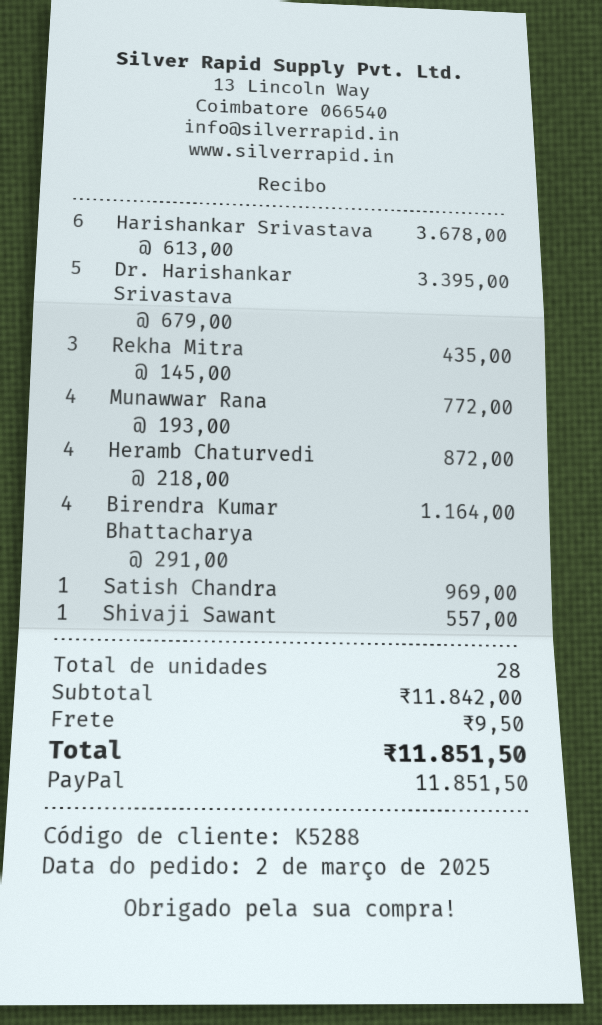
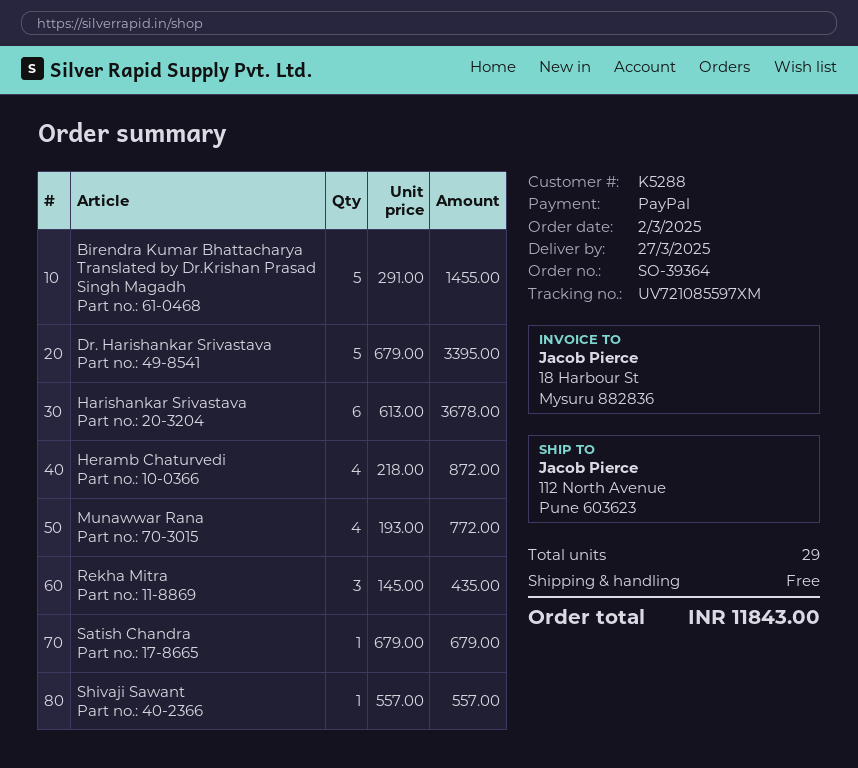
Birendra Kumar Bhattacharya: 4 x 291.00 = 1164.00 -> 5 x 291.00 = 1455.00
Satish Chandra: 1 x 969.00 = 969.00 -> 1 x 679.00 = 679.00
total quantity: 28 -> 29
shipping: 9.50 -> 0.00
total: 11851.50 -> 11843.00

